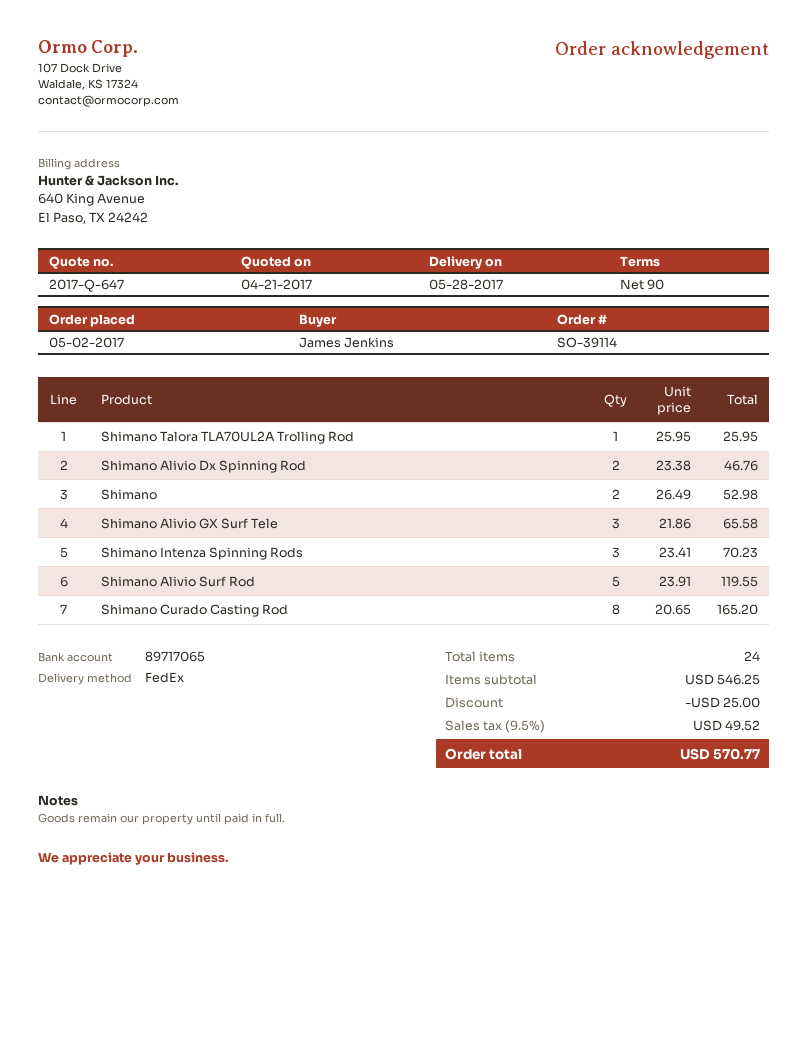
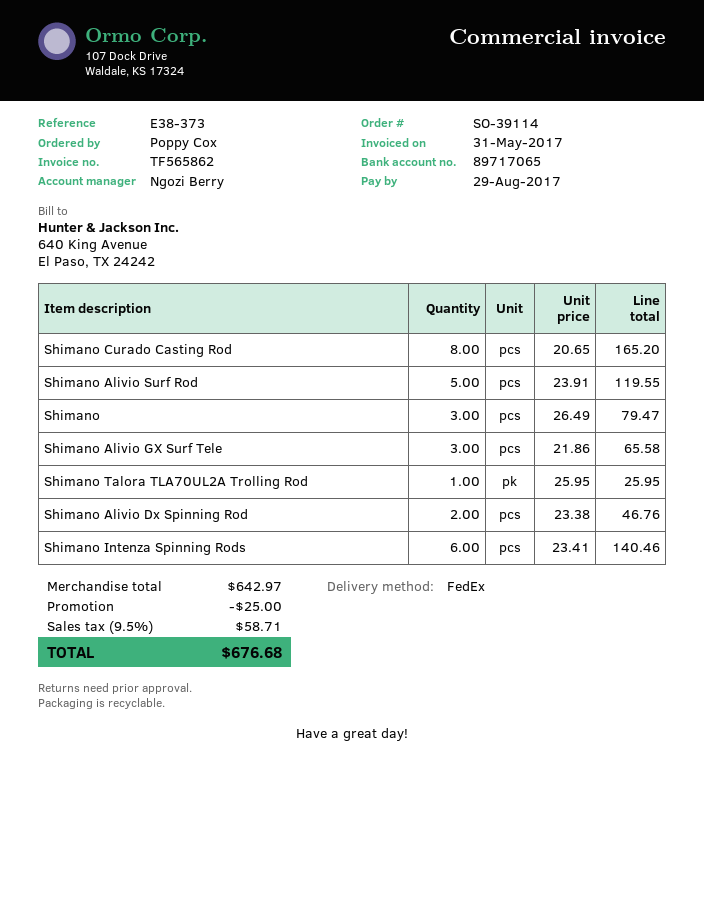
ordered by: James Jenkins -> Poppy Cox
Shimano: 2 x 26.49 = 52.98 -> 3 x 26.49 = 79.47
Shimano Intenza Spinning Rods: 3 x 23.41 = 70.23 -> 6 x 23.41 = 140.46
subtotal: 546.25 -> 642.97
tax: 9.5% = 49.52 -> 9.5% = 58.71
total: 570.77 -> 676.68

